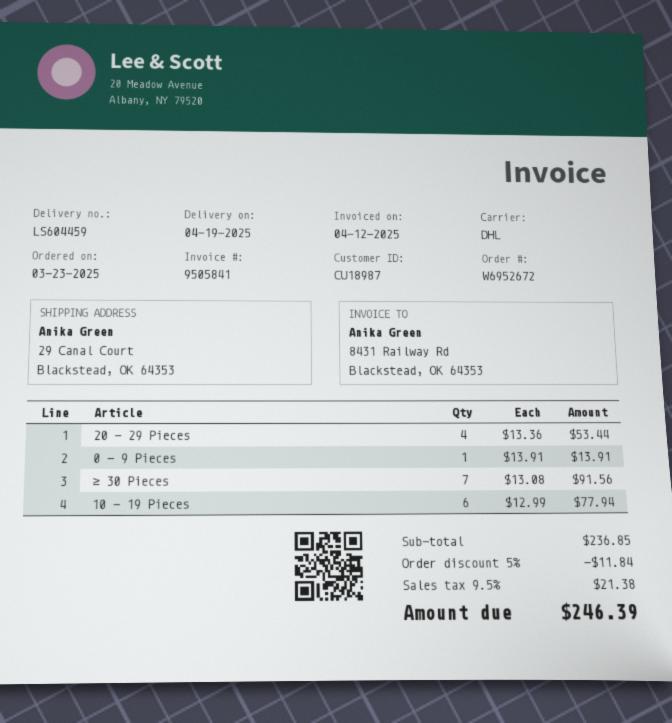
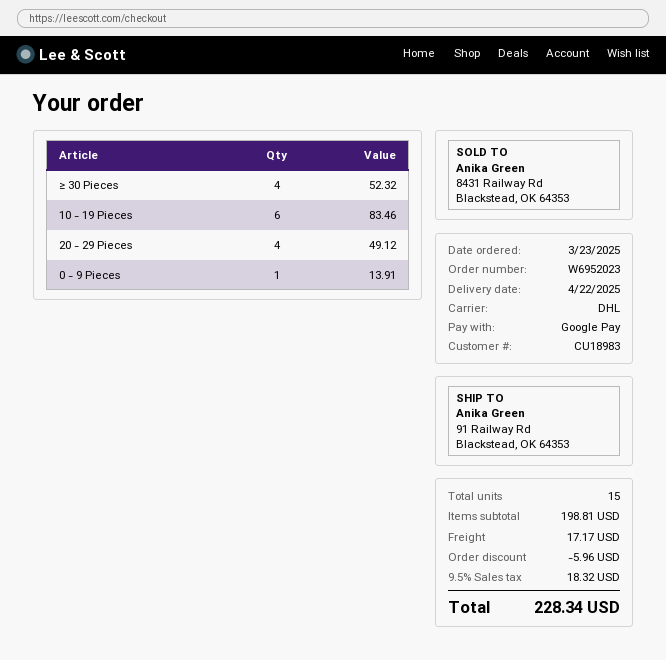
order number: W6952672 -> W6952023
delivery date: 2025-04-19 -> 2025-04-22
customer number: CU18987 -> CU18983
ship to: 29 Canal Court, Blackstead, OK 64353 -> 91 Railway Rd, Blackstead, OK 64353
20 - 29 Pieces: 4 for 53.44 -> 4 for 49.12
≥ 30 Pieces: 7 for 91.56 -> 4 for 52.32
10 - 19 Pieces: 6 for 77.94 -> 6 for 83.46
subtotal: 236.85 -> 198.81
discount: 11.84 -> 5.96
shipping: none -> 17.17
tax: 9.5% = 21.38 -> 9.5% = 18.32
total: 246.39 -> 228.34

